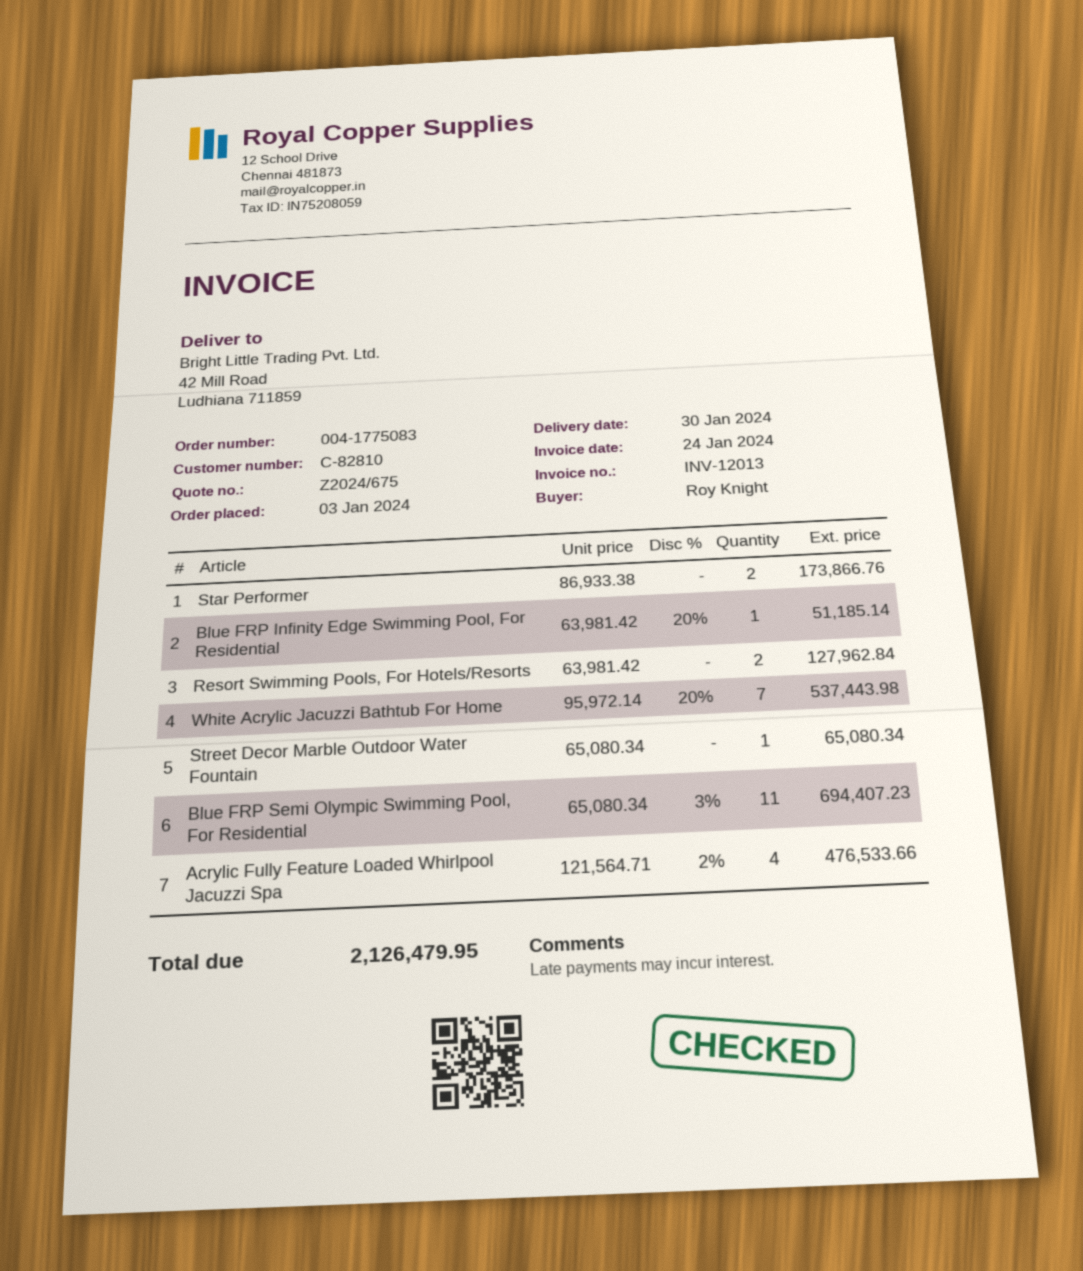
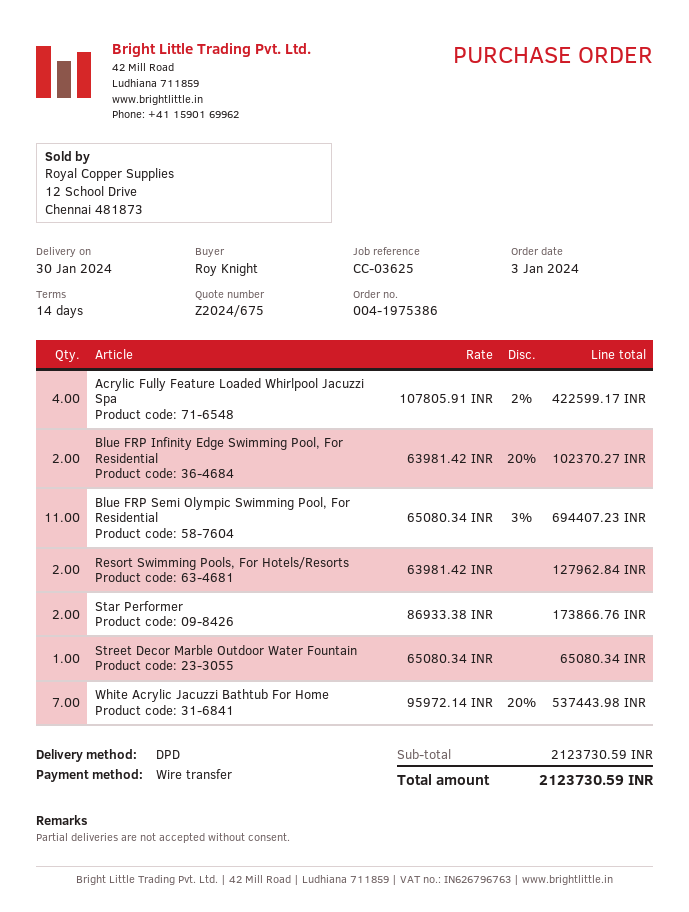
order number: 004-1775083 -> 004-1975386
Blue FRP Infinity Edge Swimming Pool, For Residential: 1 x 63981.42 - 20% = 51185.14 -> 2 x 63981.42 - 20% = 102370.27
Acrylic Fully Feature Loaded Whirlpool Jacuzzi Spa: 4 x 121564.71 - 2% = 476533.66 -> 4 x 107805.91 - 2% = 422599.17
total: 2126479.95 -> 2123730.59

